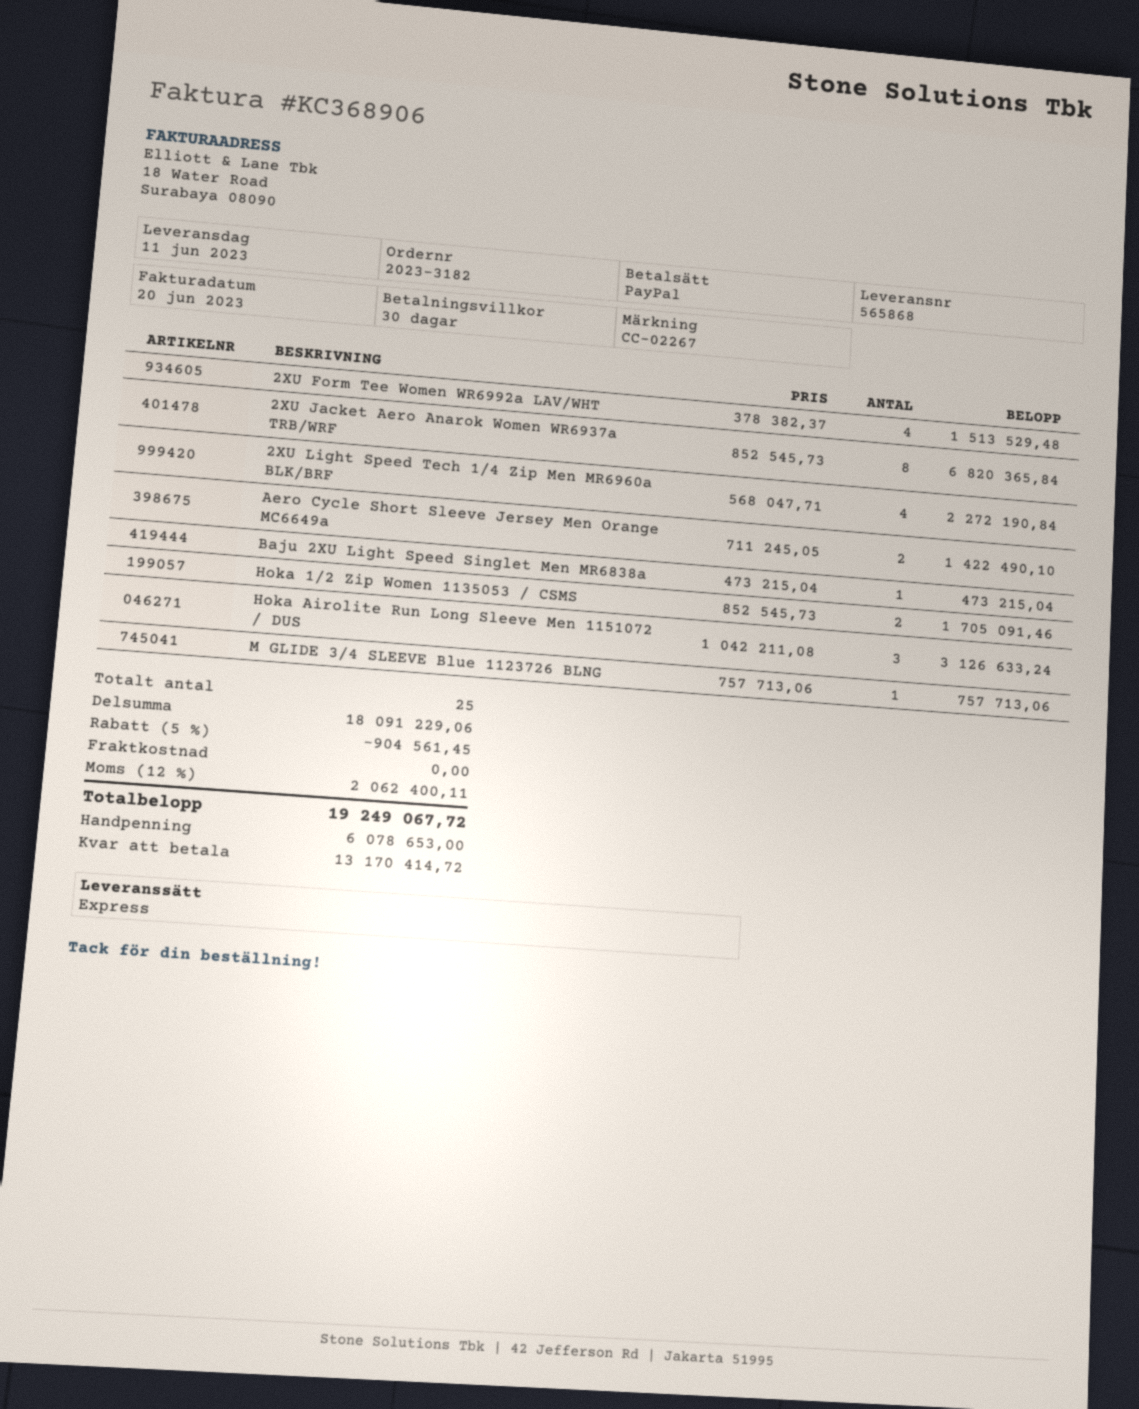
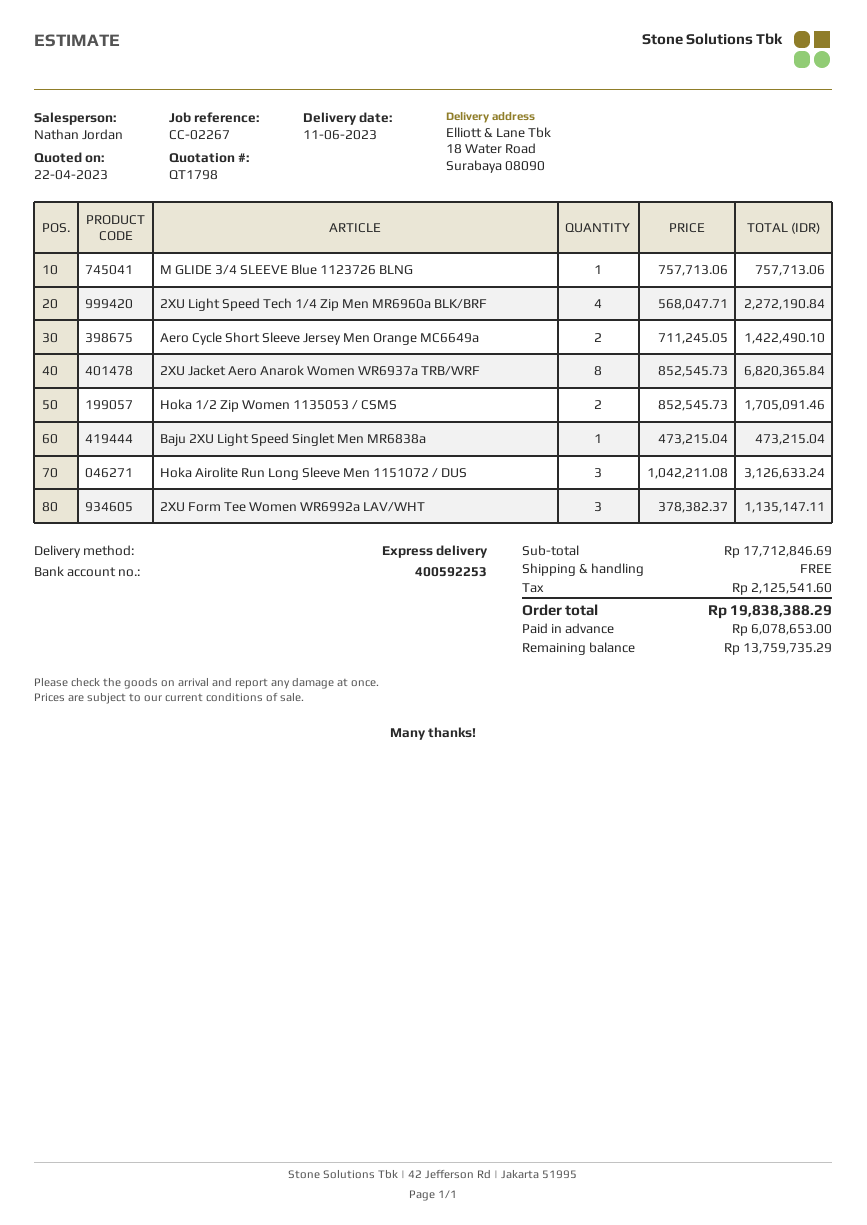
2XU Form Tee Women WR6992a LAV/WHT: 4 x 378382.37 = 1513529.48 -> 3 x 378382.37 = 1135147.11
subtotal: 18091229.06 -> 17712846.69
discount: 5% = 904561.45 -> none
tax: 2062400.11 -> 2125541.60
total: 19249067.72 -> 19838388.29
balance: 13170414.72 -> 13759735.29

